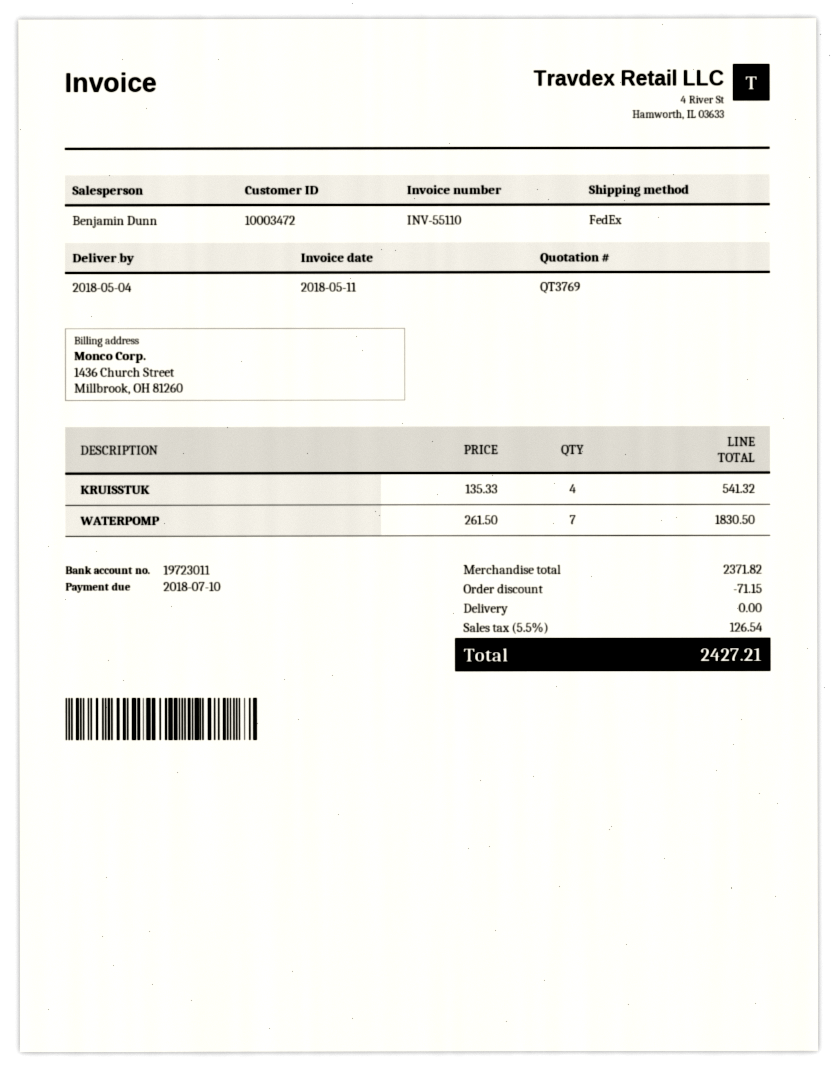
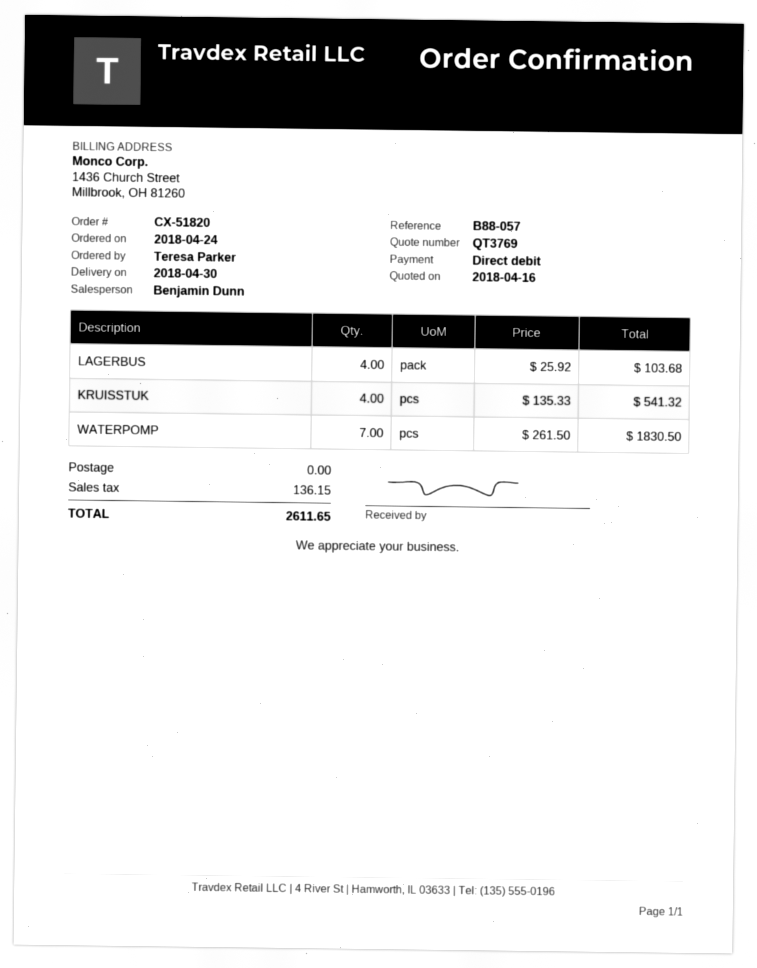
delivery date: 2018-05-04 -> 2018-04-30
LAGERBUS: none -> 4 x 25.92 = 103.68
discount: 71.15 -> none
tax: 126.54 -> 136.15
total: 2427.21 -> 2611.65

